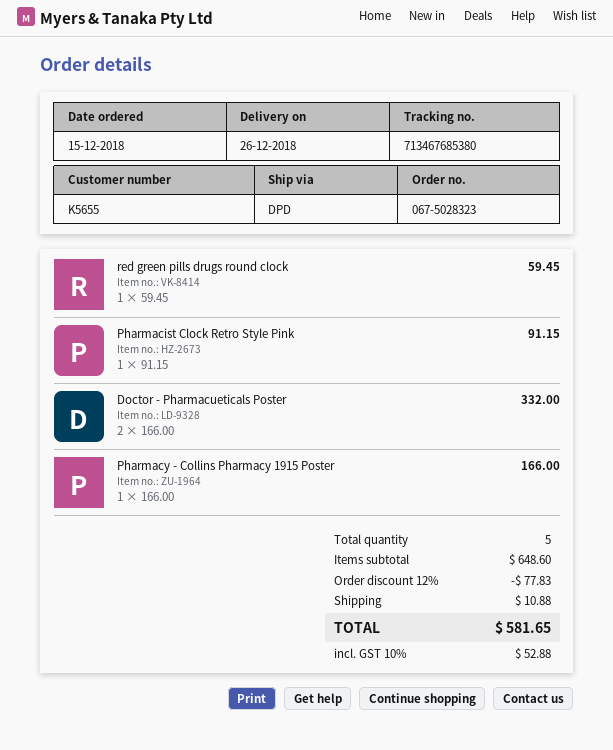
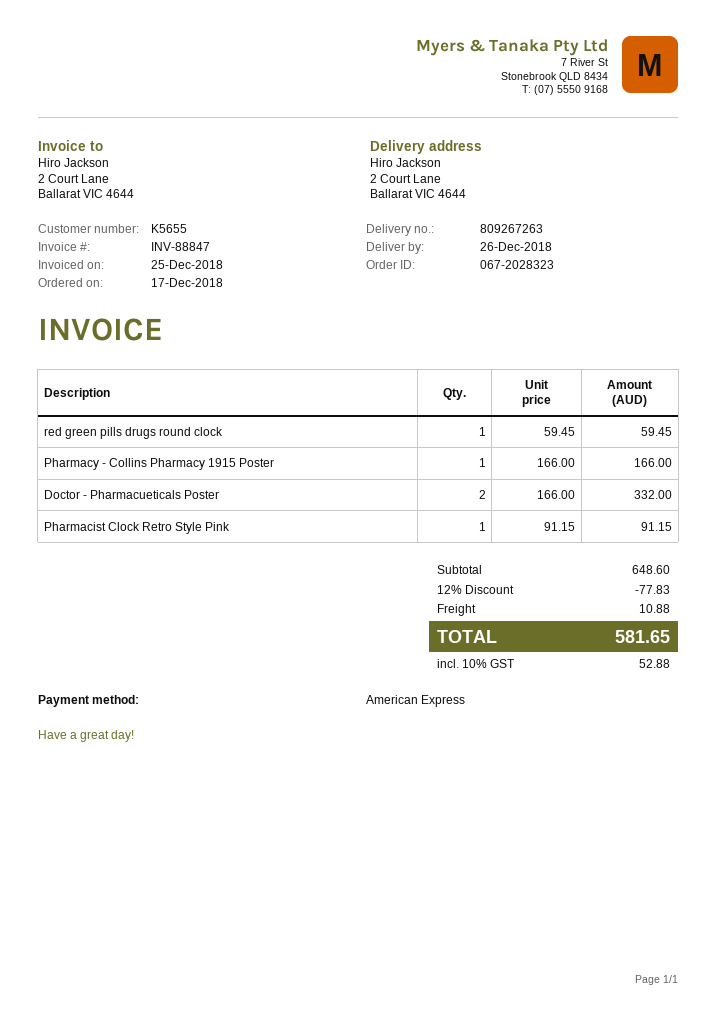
order number: 067-5028323 -> 067-2028323
order date: 2018-12-15 -> 2018-12-17

